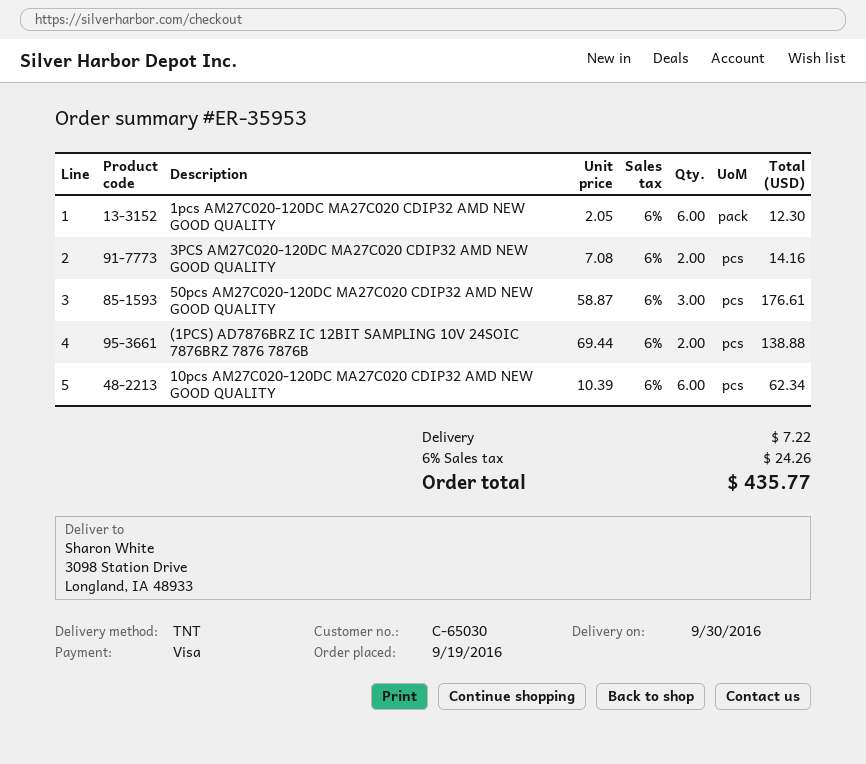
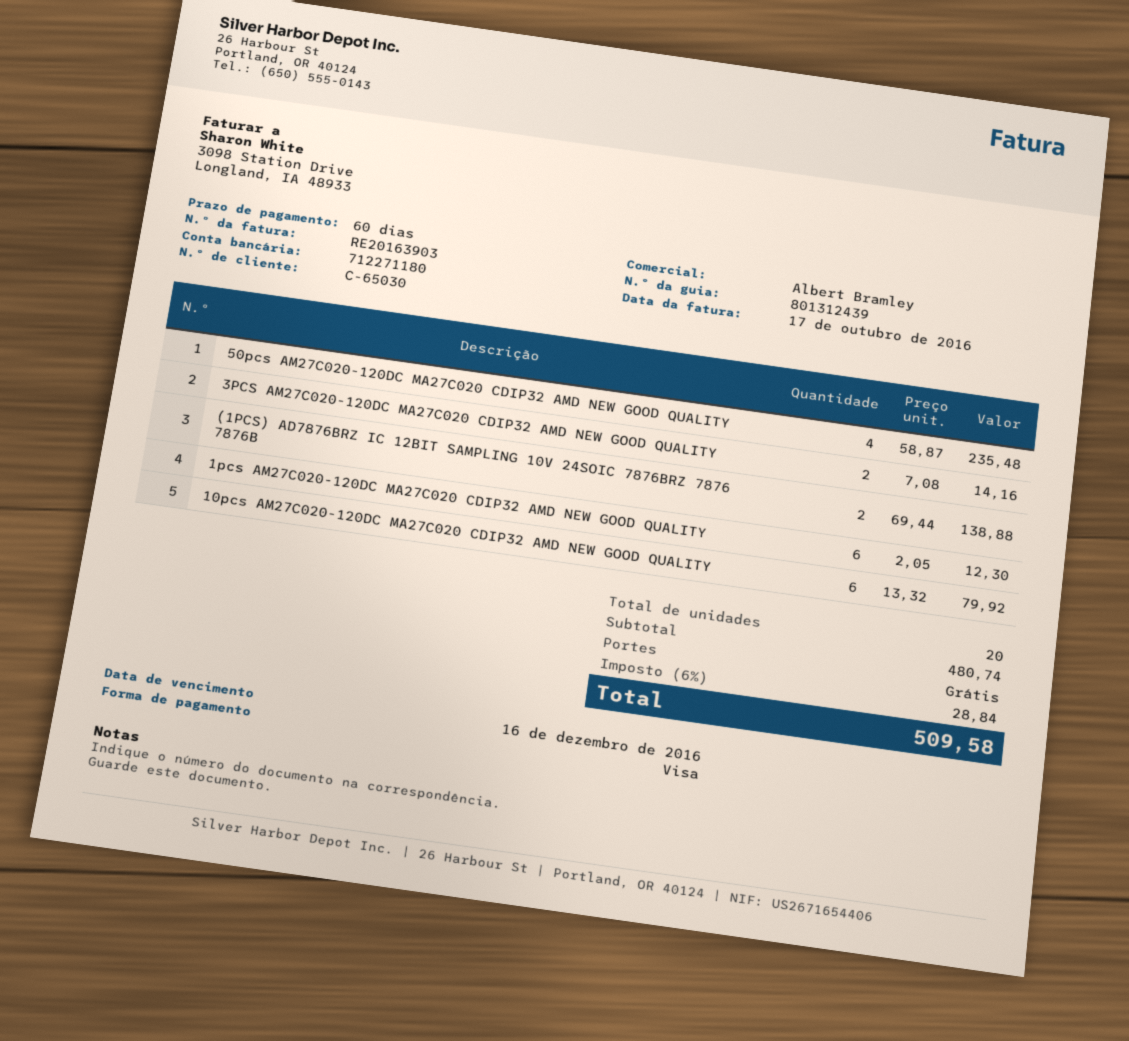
50pcs AM27C020-120DC MA27C020 CDIP32 AMD NEW GOOD QUALITY: 3 x 58.87 = 176.61 -> 4 x 58.87 = 235.48
10pcs AM27C020-120DC MA27C020 CDIP32 AMD NEW GOOD QUALITY: 6 x 10.39 = 62.34 -> 6 x 13.32 = 79.92
shipping: 7.22 -> 0.00
tax: 6% = 24.26 -> 6% = 28.84
total: 435.77 -> 509.58

